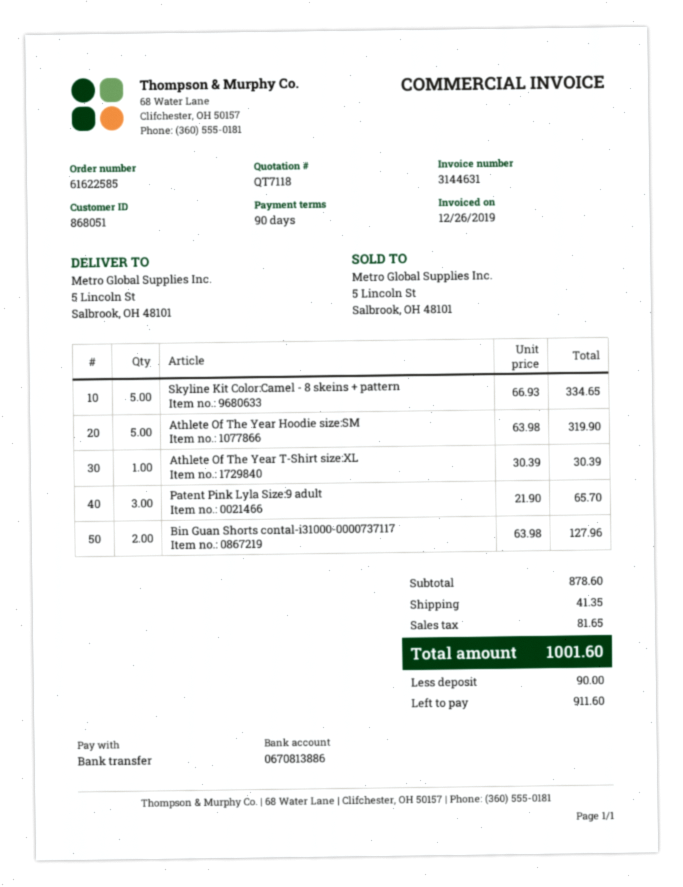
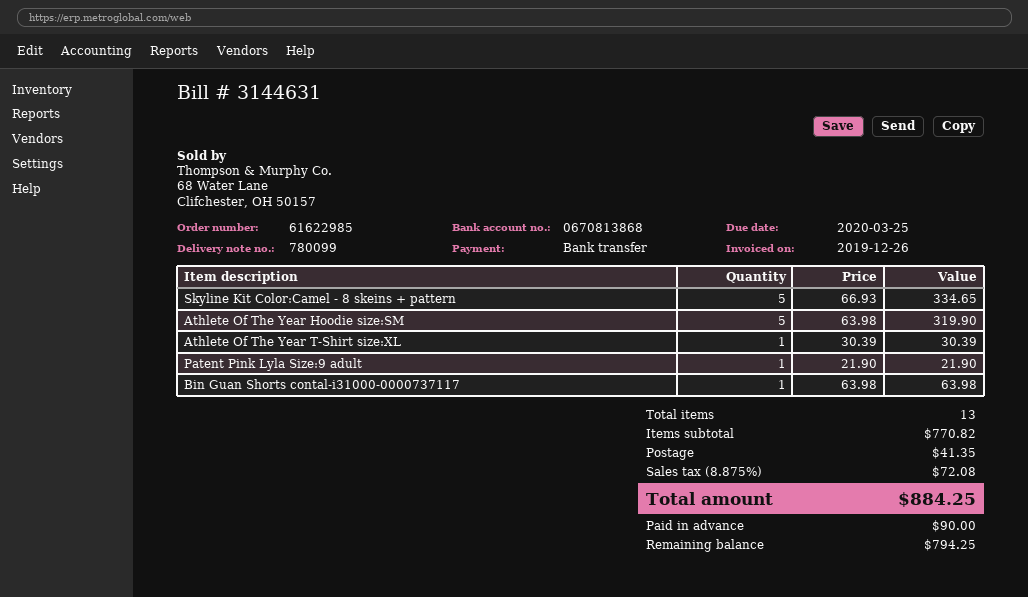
order number: 61622585 -> 61622985
bank account: 0670813886 -> 0670813868
Patent Pink Lyla Size:9 adult: 3 x 21.90 = 65.70 -> 1 x 21.90 = 21.90
Bin Guan Shorts contal-i31000-0000737117: 2 x 63.98 = 127.96 -> 1 x 63.98 = 63.98
subtotal: 878.60 -> 770.82
tax: 81.65 -> 72.08
total: 1001.60 -> 884.25
balance: 911.60 -> 794.25

